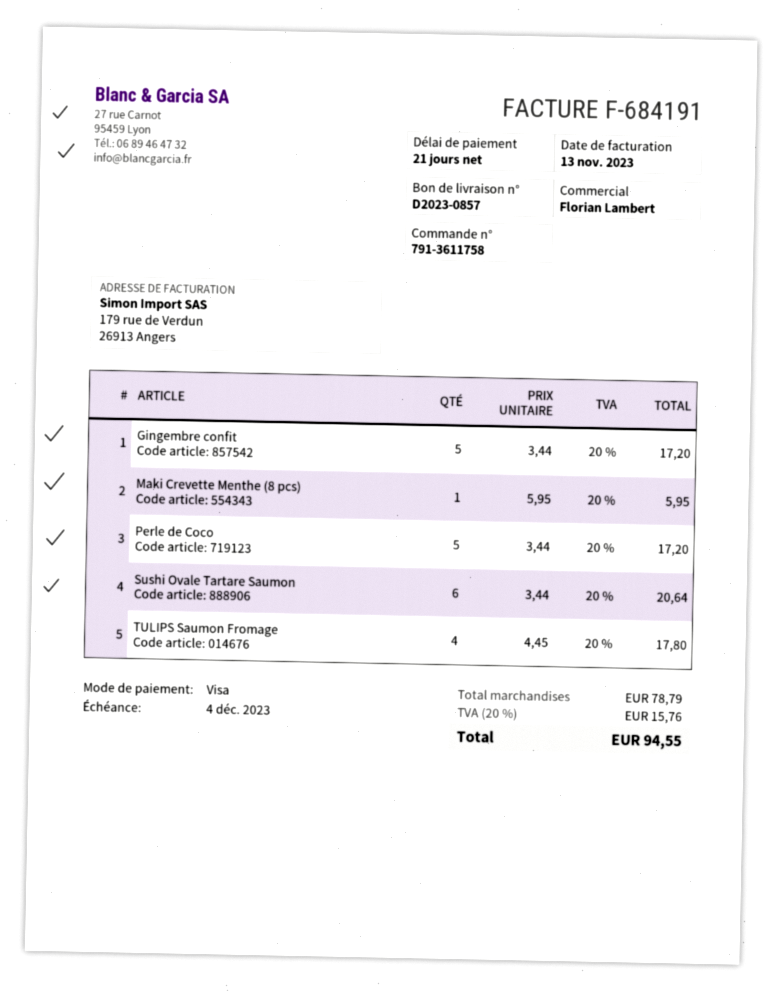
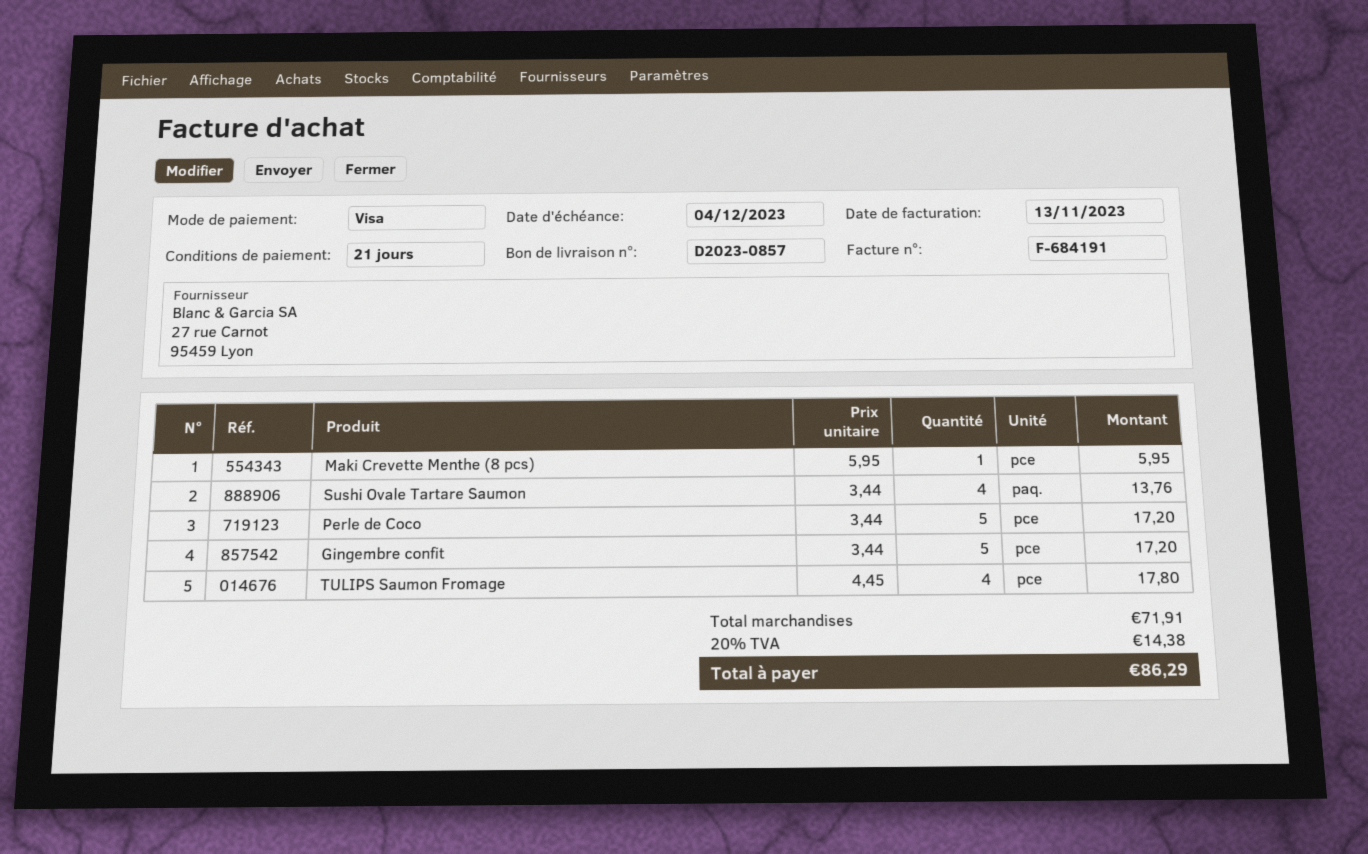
Sushi Ovale Tartare Saumon: 6 x 3.44 = 20.64 -> 4 x 3.44 = 13.76
subtotal: 78.79 -> 71.91
tax: 20% = 15.76 -> 20% = 14.38
total: 94.55 -> 86.29

